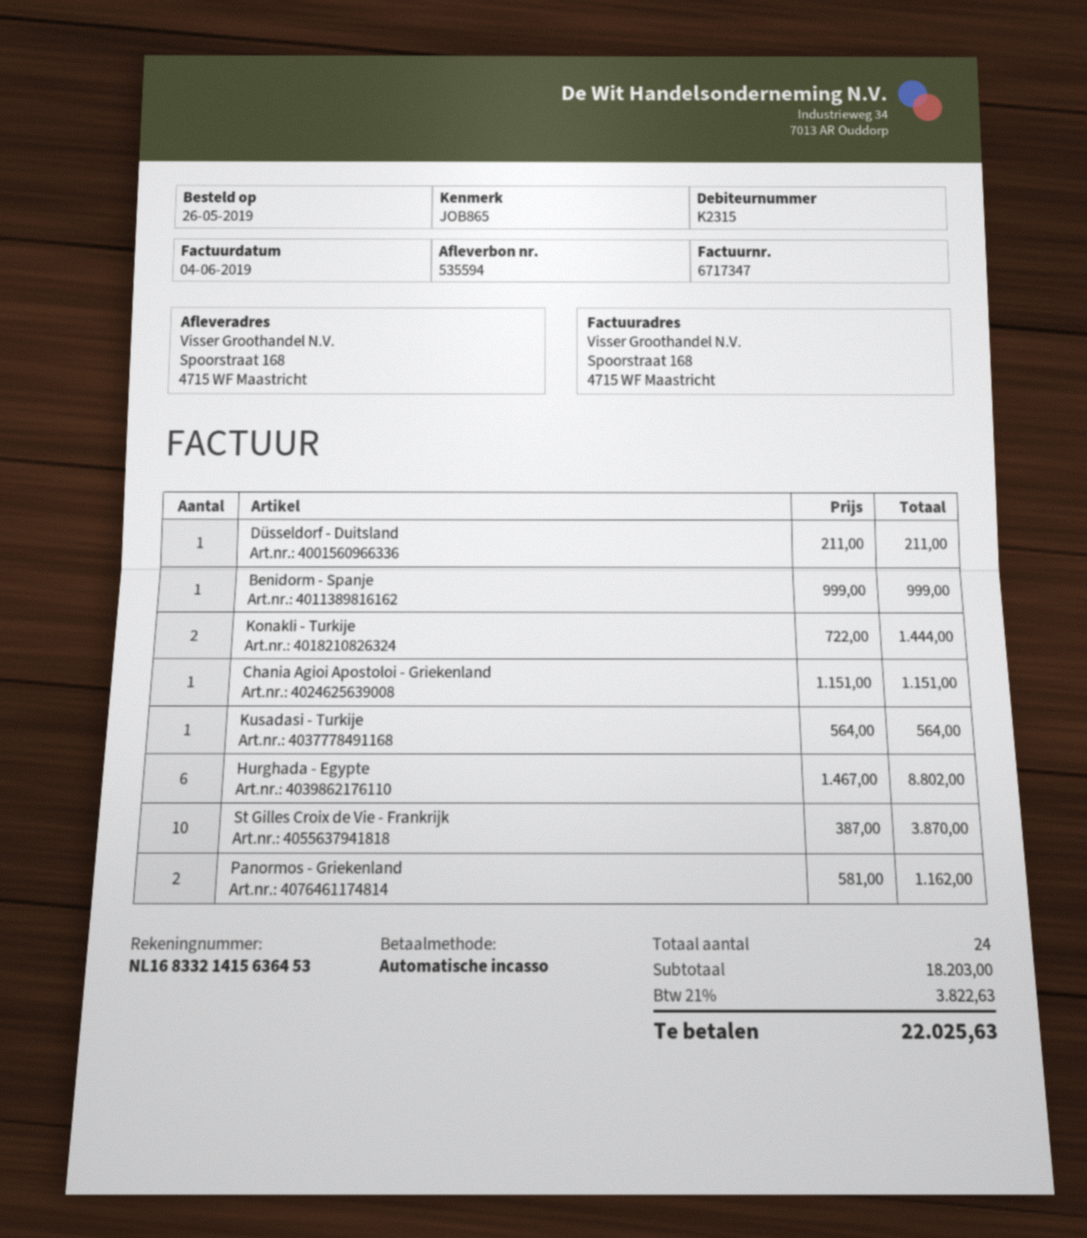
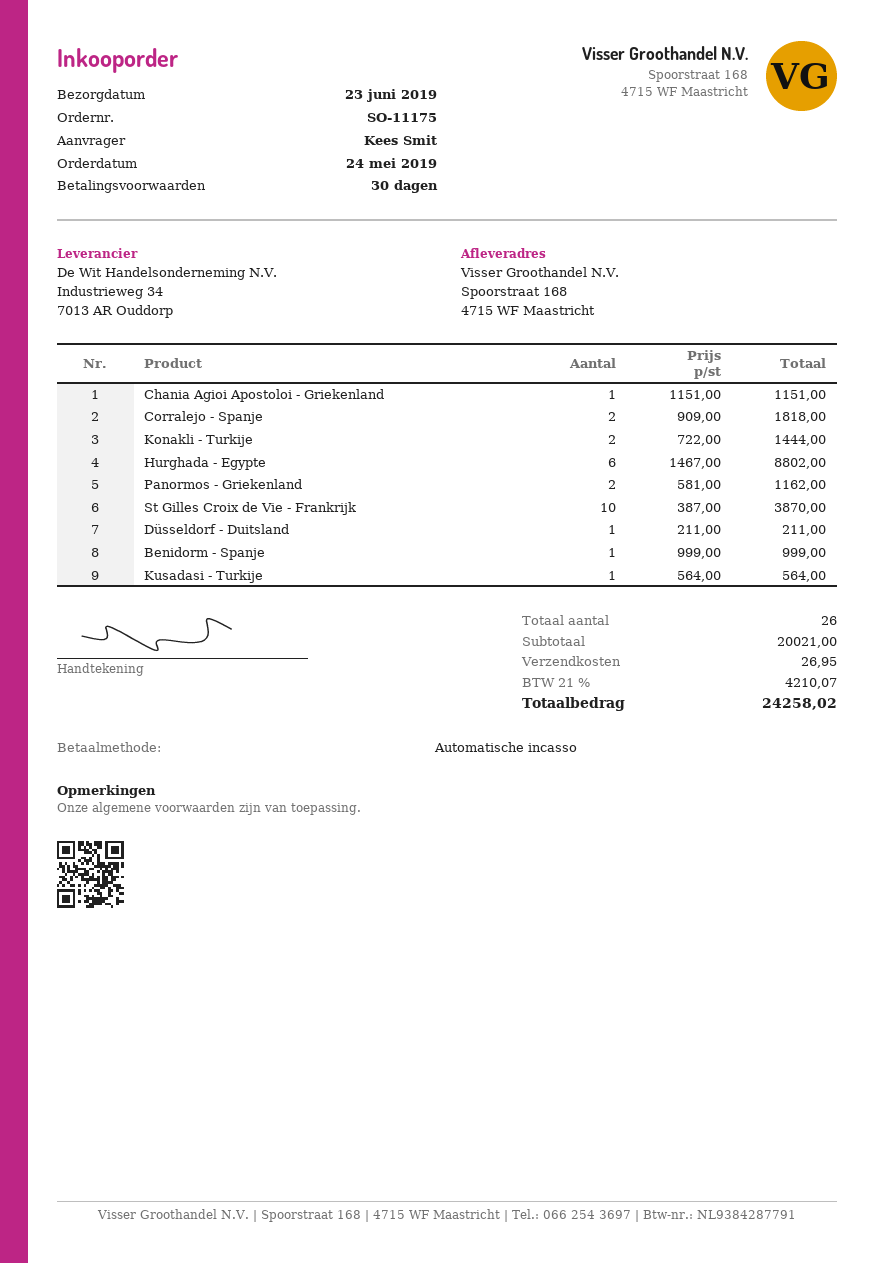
order date: 2019-05-26 -> 2019-05-24
Corralejo - Spanje: none -> 2 x 909.00 = 1818.00
total quantity: 24 -> 26
subtotal: 18203.00 -> 20021.00
shipping: none -> 26.95
tax: 21% = 3822.63 -> 21% = 4210.07
total: 22025.63 -> 24258.02

